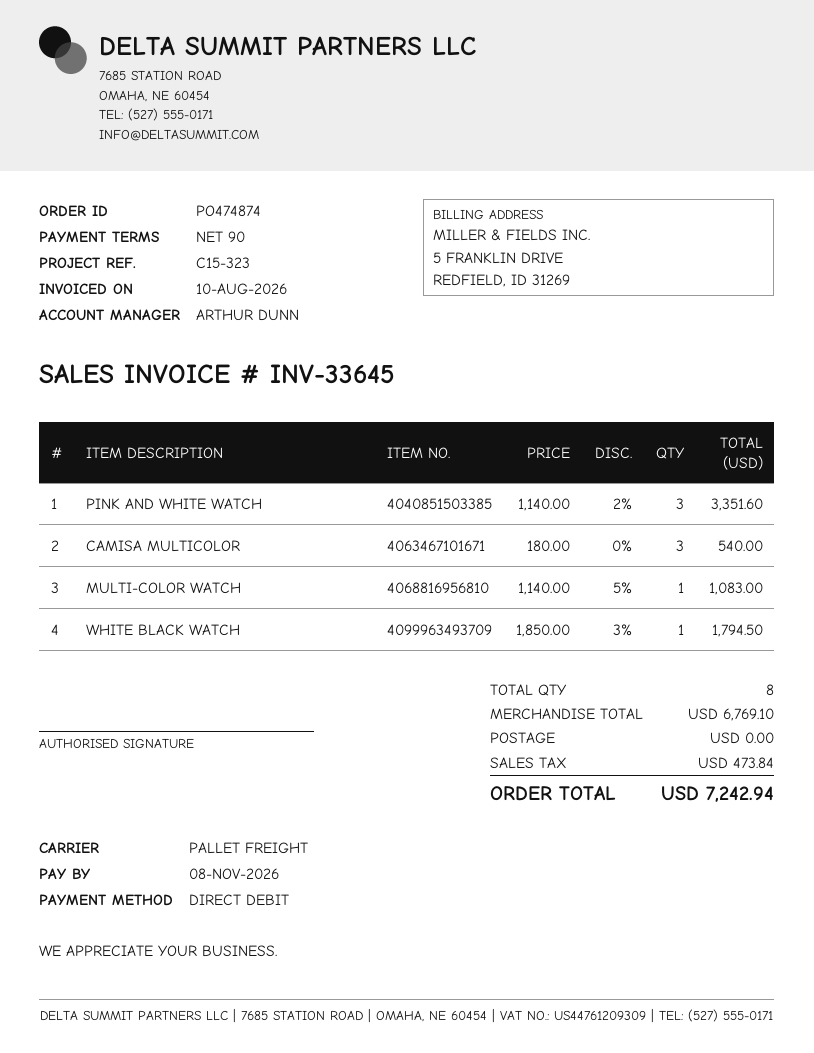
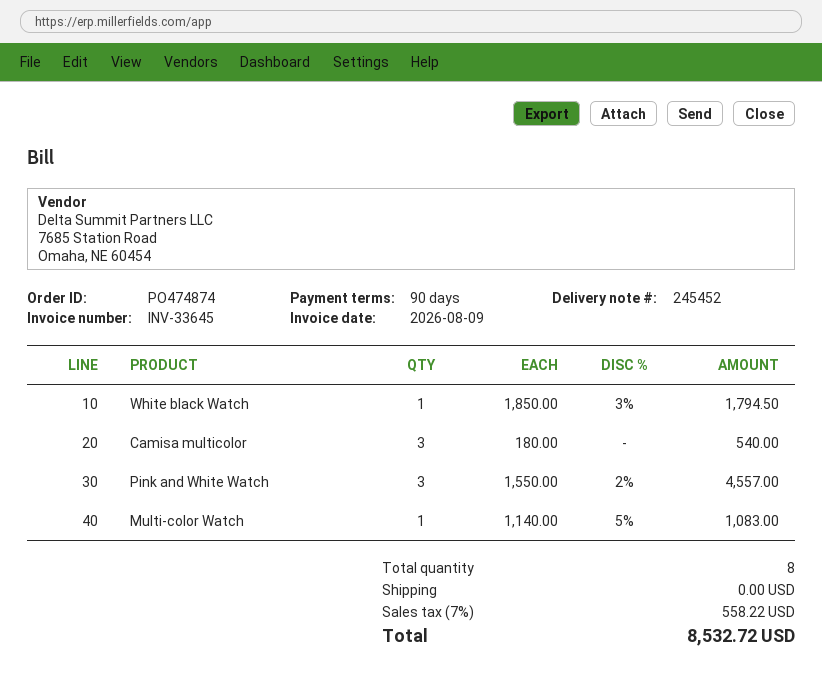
invoice date: 2026-08-10 -> 2026-08-09
PINK AND WHITE WATCH: 3 x 1140.00 - 2% = 3351.60 -> 3 x 1550.00 - 2% = 4557.00
tax: 473.84 -> 558.22
total: 7242.94 -> 8532.72

